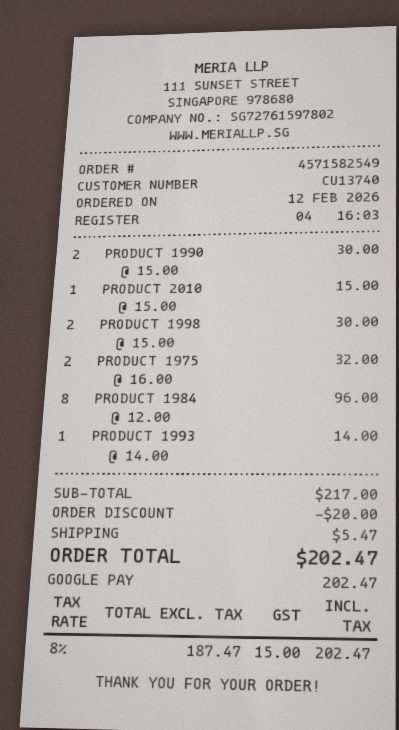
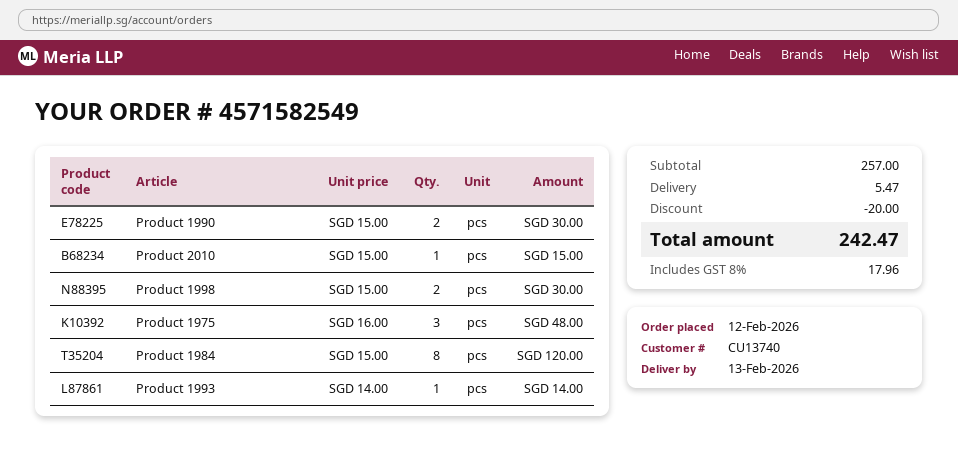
PRODUCT 1975: 2 x 16.00 = 32.00 -> 3 x 16.00 = 48.00
PRODUCT 1984: 8 x 12.00 = 96.00 -> 8 x 15.00 = 120.00
subtotal: 217.00 -> 257.00
tax: 8% = 15.00 -> 8% = 17.96
total: 202.47 -> 242.47

